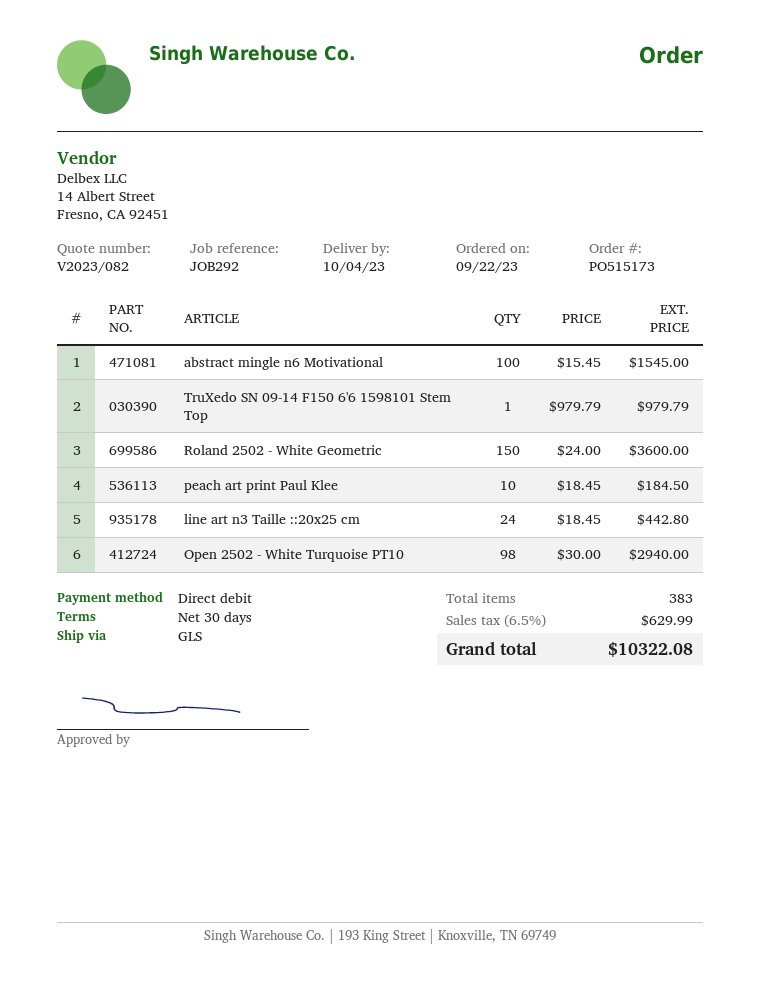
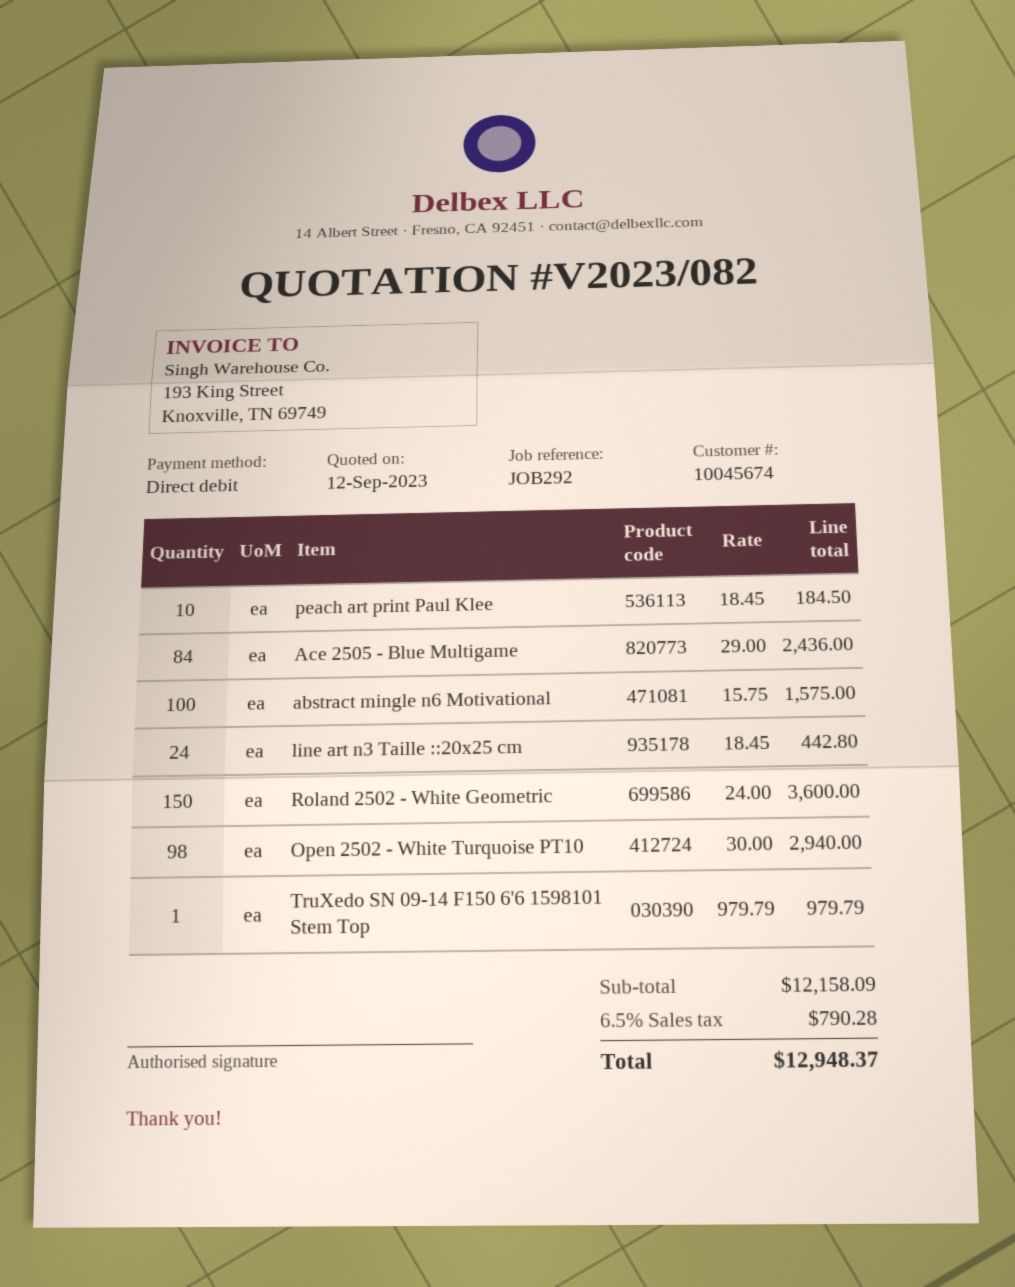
abstract mingle n6 Motivational: 100 x 15.45 = 1545.00 -> 100 x 15.75 = 1575.00
Ace 2505 - Blue Multigame: none -> 84 x 29.00 = 2436.00
tax: 6.5% = 629.99 -> 6.5% = 790.28
total: 10322.08 -> 12948.37

